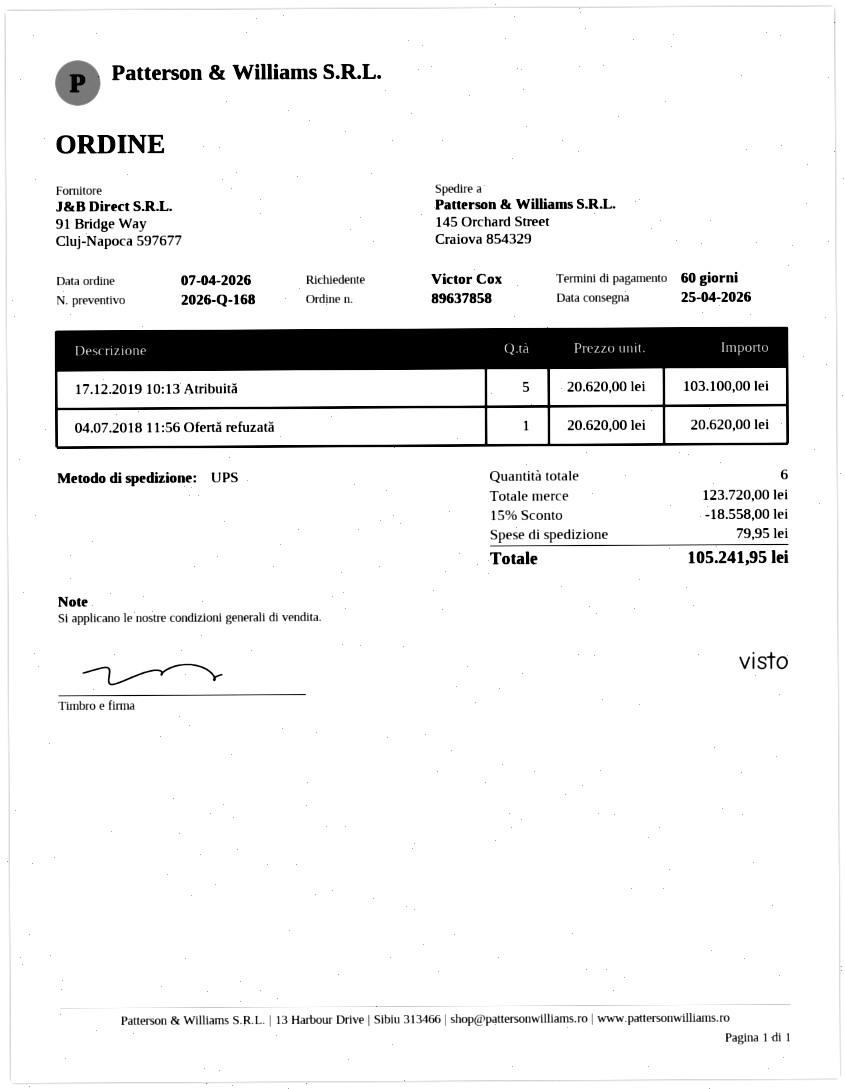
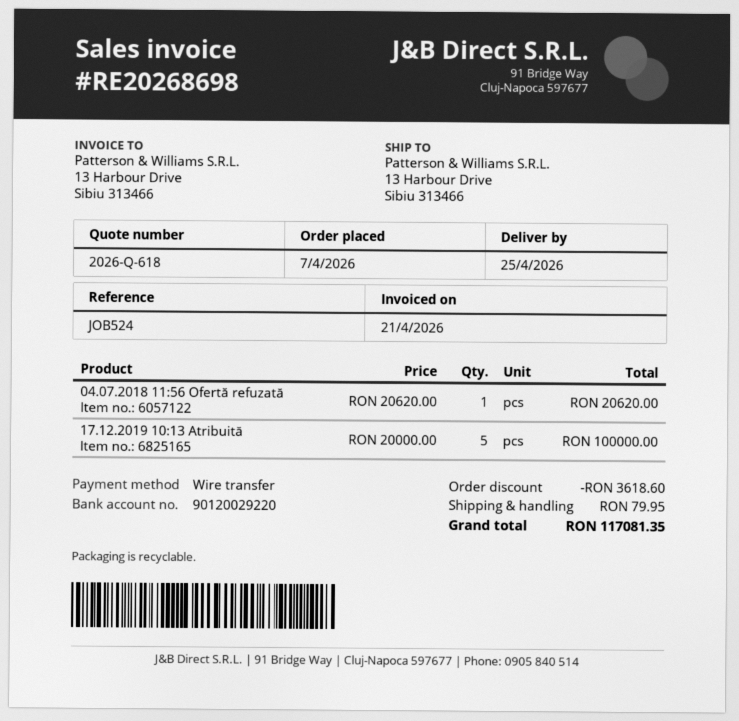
quote number: 2026-Q-168 -> 2026-Q-618
ship to: 145 Orchard Street, Craiova 854329 -> 13 Harbour Drive, Sibiu 313466
17.12.2019 10:13 Atribuită: 5 x 20620.00 = 103100.00 -> 5 x 20000.00 = 100000.00
discount: 18558.00 -> 3618.60
total: 105241.95 -> 117081.35

